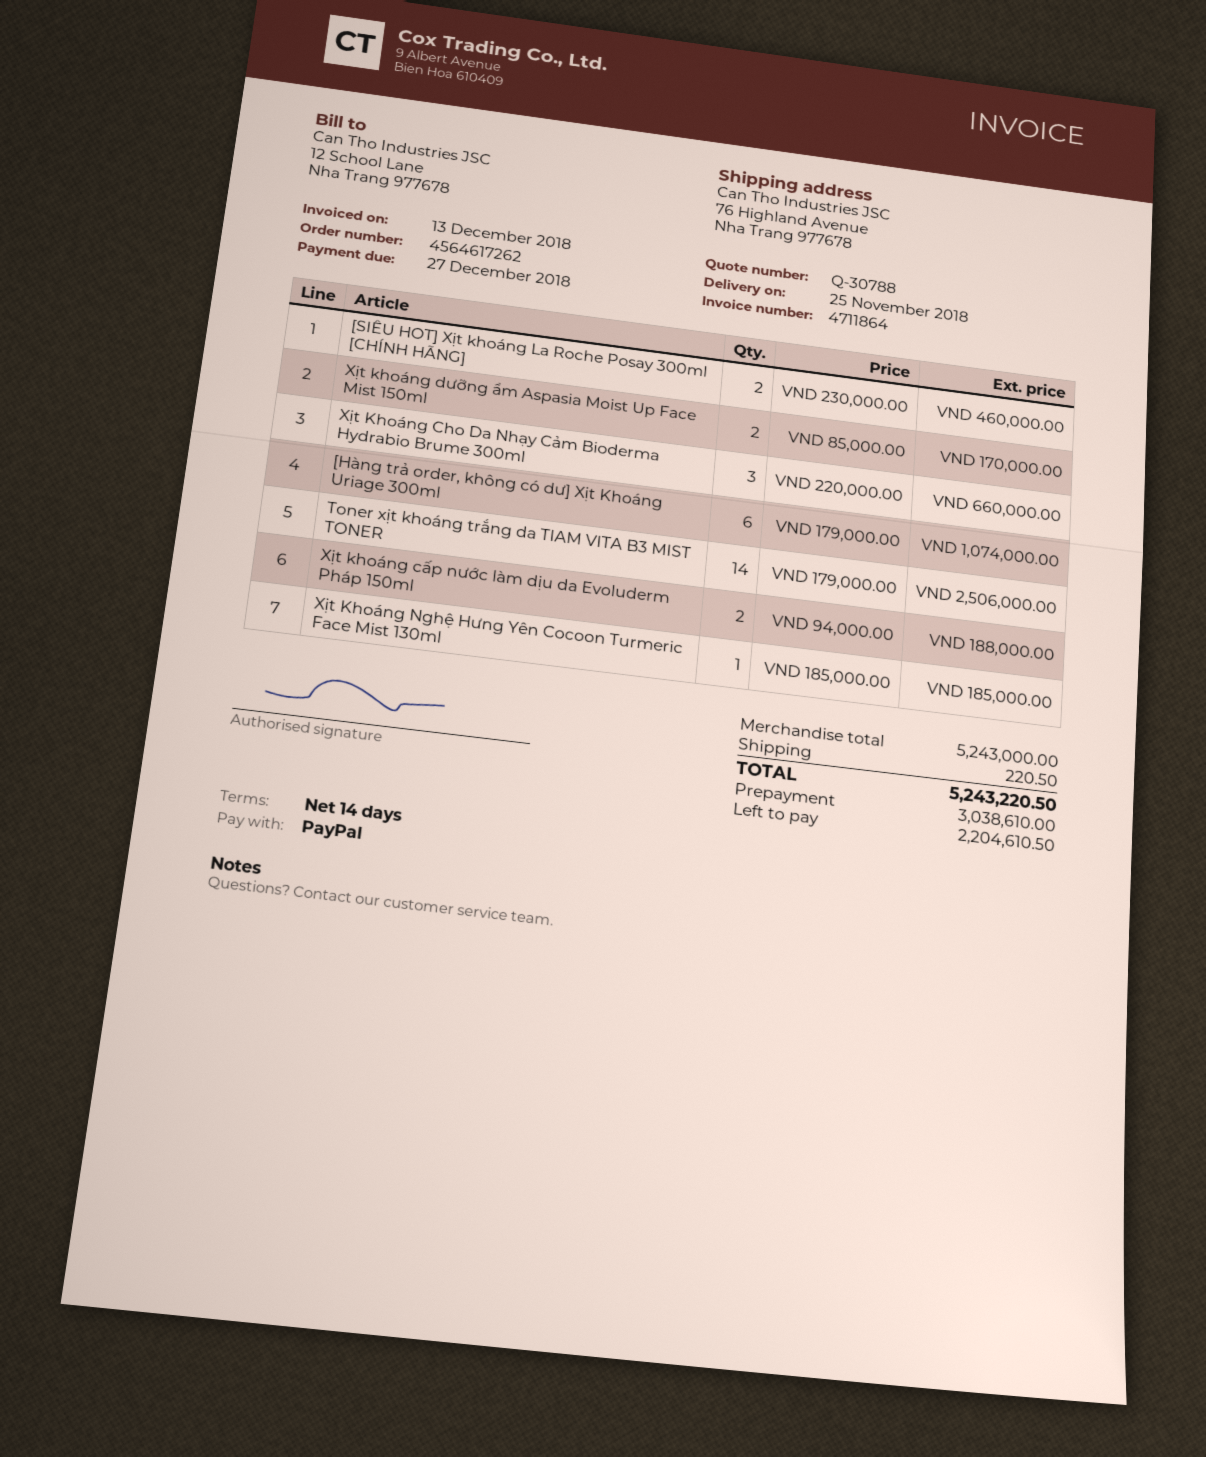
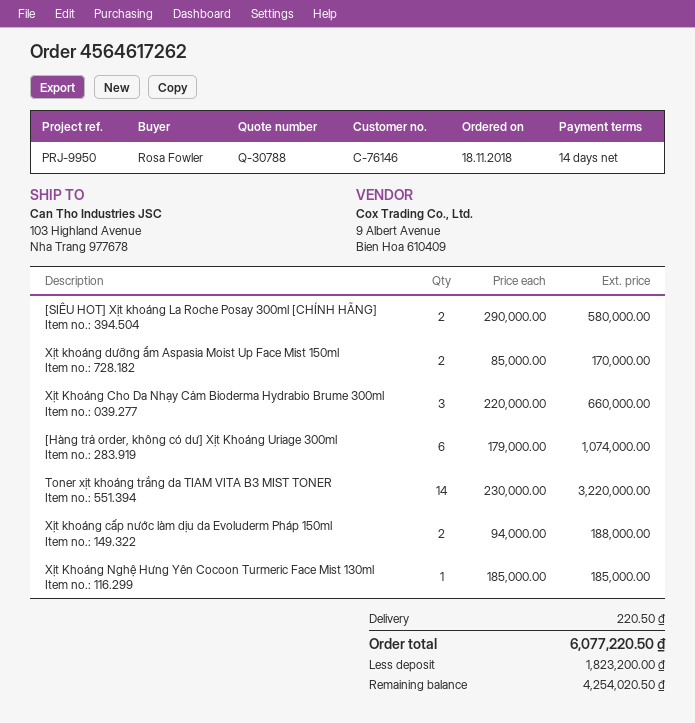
ship to: 76 Highland Avenue, Nha Trang 977678 -> 103 Highland Avenue, Nha Trang 977678
[SIÊU HOT] Xịt khoáng La Roche Posay 300ml [CHÍNH HÃNG]: 2 x 230000.00 = 460000.00 -> 2 x 290000.00 = 580000.00
Toner xịt khoáng trắng da TIAM VITA B3 MIST TONER: 14 x 179000.00 = 2506000.00 -> 14 x 230000.00 = 3220000.00
total: 5243220.50 -> 6077220.50
deposit: 3038610.00 -> 1823200.00
balance: 2204610.50 -> 4254020.50

